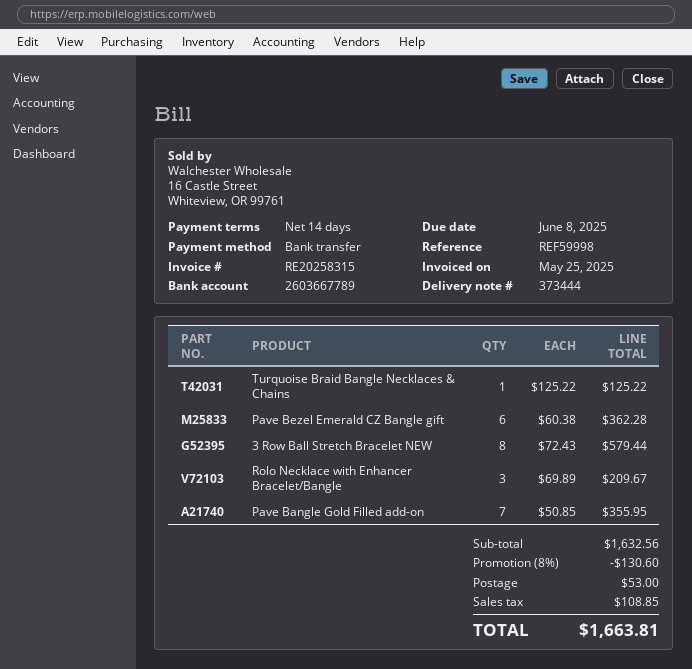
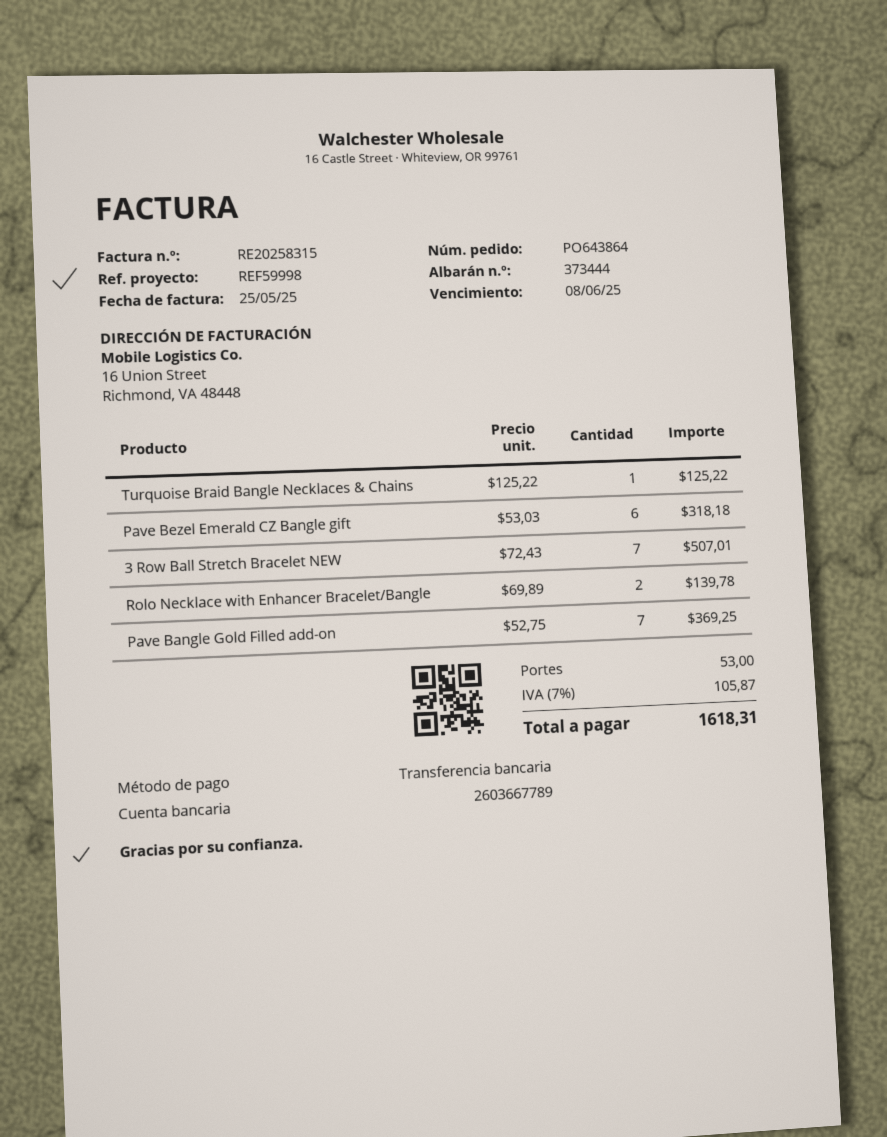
Pave Bezel Emerald CZ Bangle gift: 6 x 60.38 = 362.28 -> 6 x 53.03 = 318.18
3 Row Ball Stretch Bracelet NEW: 8 x 72.43 = 579.44 -> 7 x 72.43 = 507.01
Rolo Necklace with Enhancer Bracelet/Bangle: 3 x 69.89 = 209.67 -> 2 x 69.89 = 139.78
Pave Bangle Gold Filled add-on: 7 x 50.85 = 355.95 -> 7 x 52.75 = 369.25
discount: 8% = 130.60 -> none
tax: 108.85 -> 105.87
total: 1663.81 -> 1618.31

